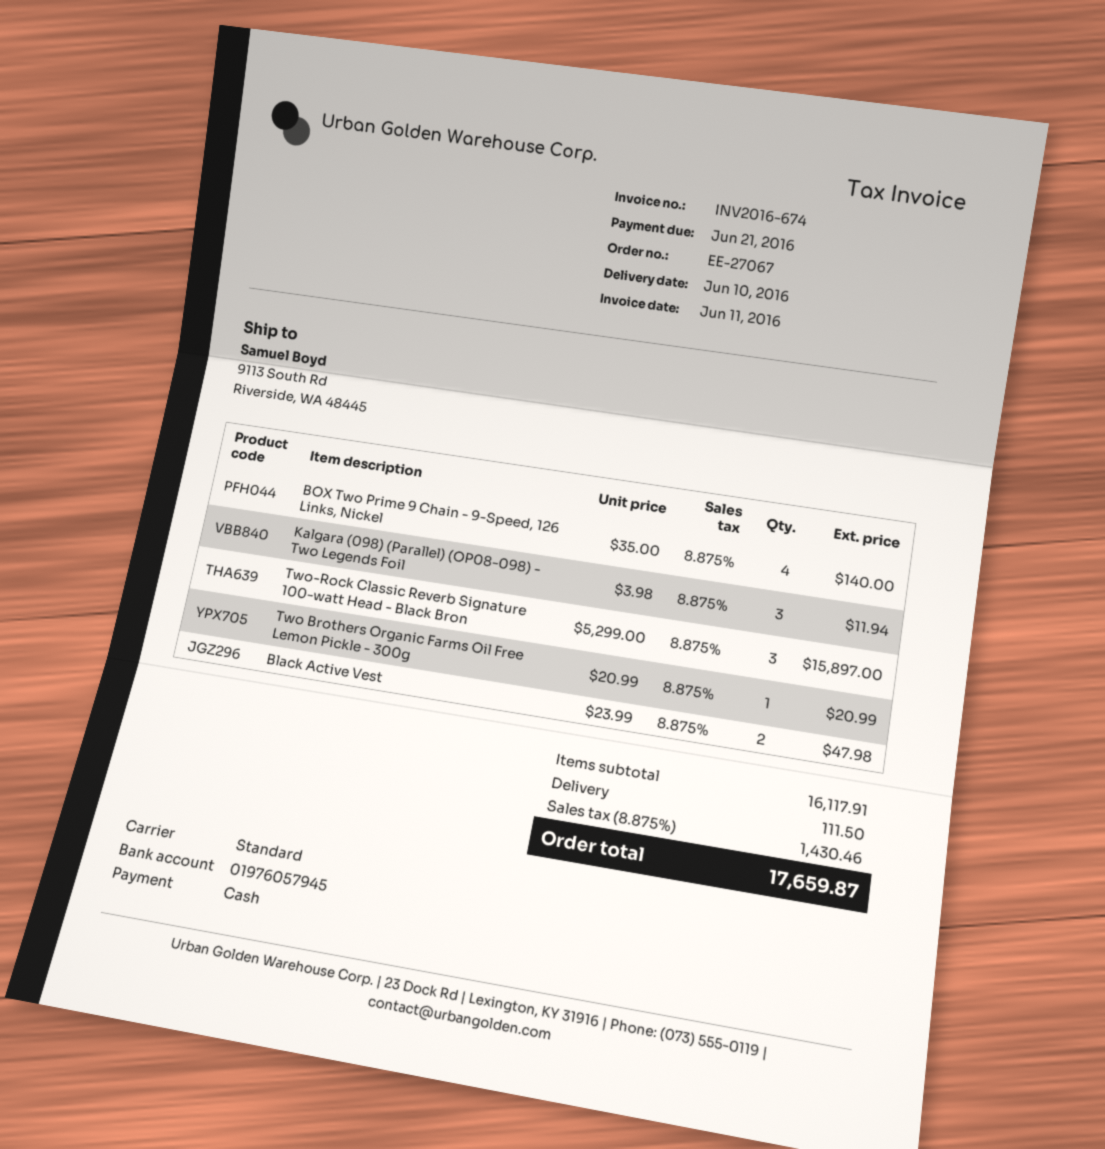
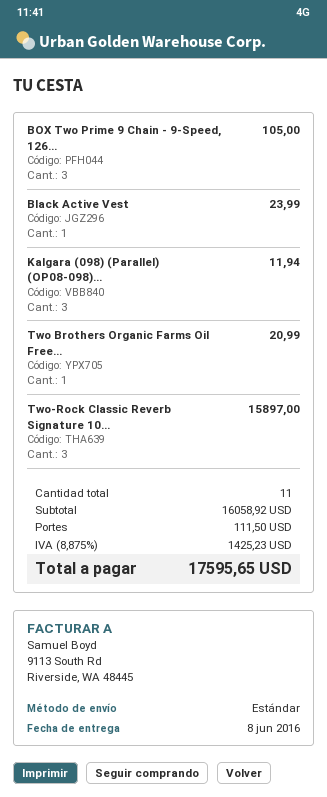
delivery date: 2016-06-10 -> 2016-06-08
BOX Two Prime 9 Chain - 9-Speed, 126 Links, Nickel: 4 for 140.00 -> 3 for 105.00
Black Active Vest: 2 for 47.98 -> 1 for 23.99
subtotal: 16117.91 -> 16058.92
tax: 8.875% = 1430.46 -> 8.875% = 1425.23
total: 17659.87 -> 17595.65

